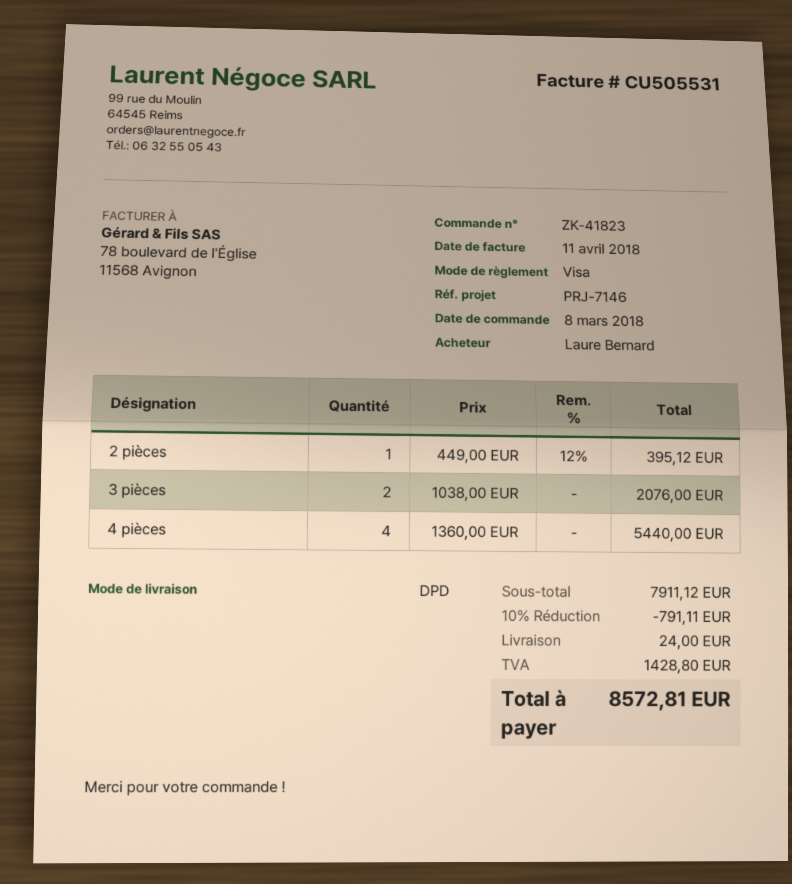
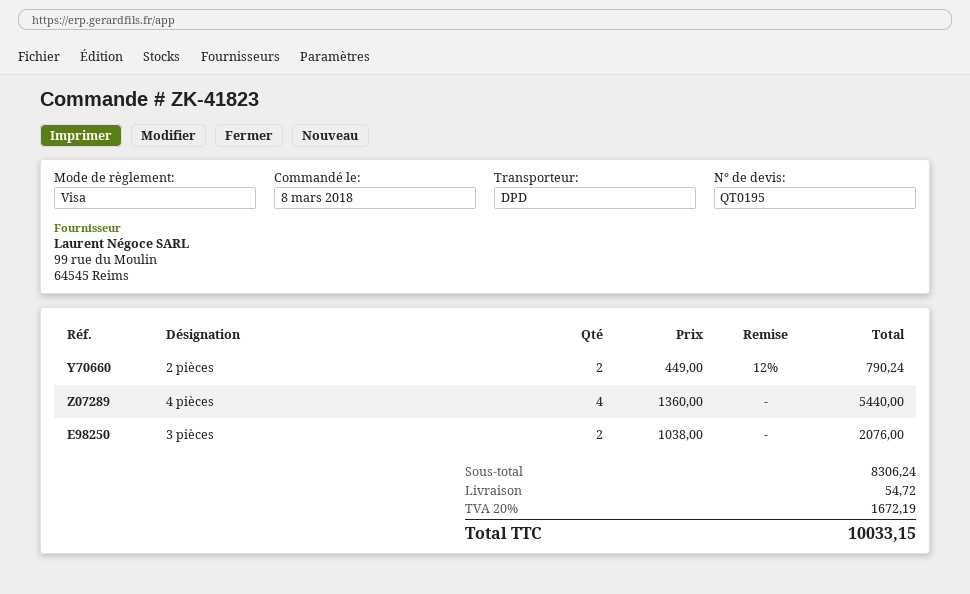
2 pièces: 1 x 449.00 - 12% = 395.12 -> 2 x 449.00 - 12% = 790.24
subtotal: 7911.12 -> 8306.24
discount: 10% = 791.11 -> none
shipping: 24.00 -> 54.72
tax: 1428.80 -> 1672.19
total: 8572.81 -> 10033.15

